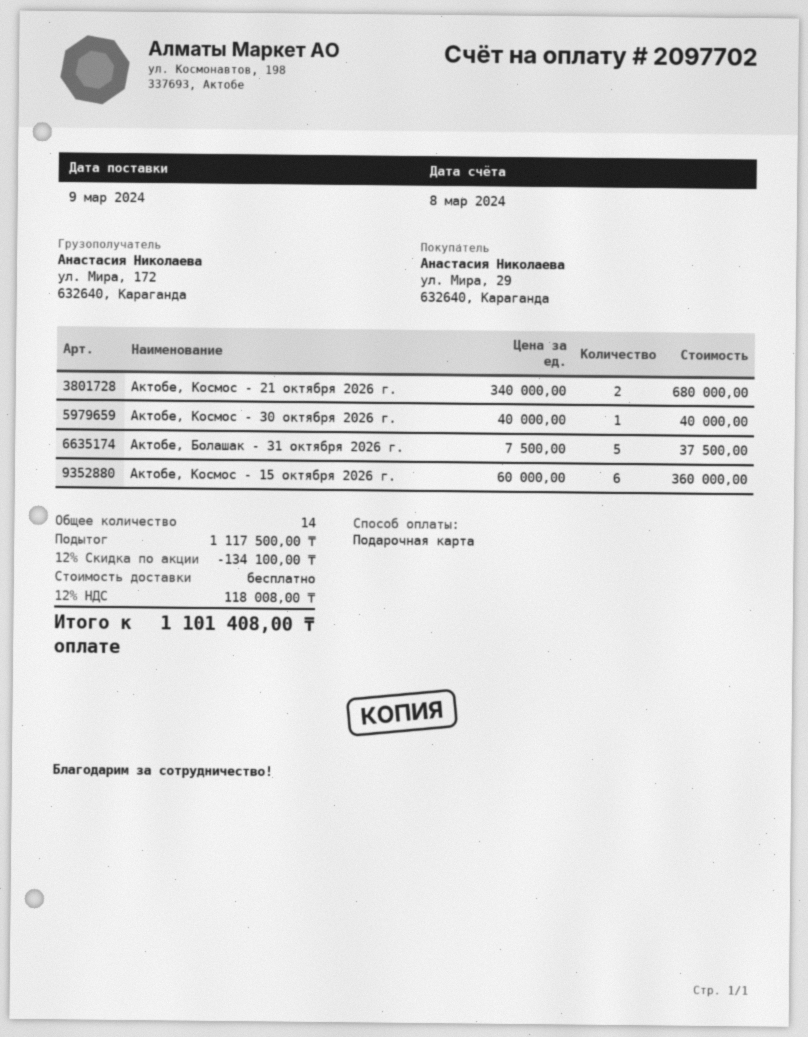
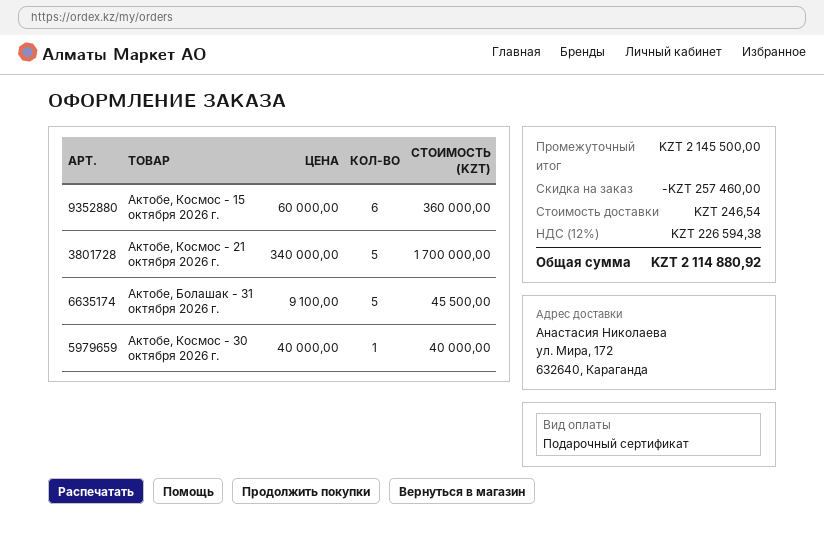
Актобе, Космос - 21 октября 2026 г.: 2 x 340000.00 = 680000.00 -> 5 x 340000.00 = 1700000.00
Актобе, Болашак - 31 октября 2026 г.: 5 x 7500.00 = 37500.00 -> 5 x 9100.00 = 45500.00
subtotal: 1117500.00 -> 2145500.00
discount: 134100.00 -> 257460.00
shipping: 0.00 -> 246.54
tax: 12% = 118008.00 -> 12% = 226594.38
total: 1101408.00 -> 2114880.92

